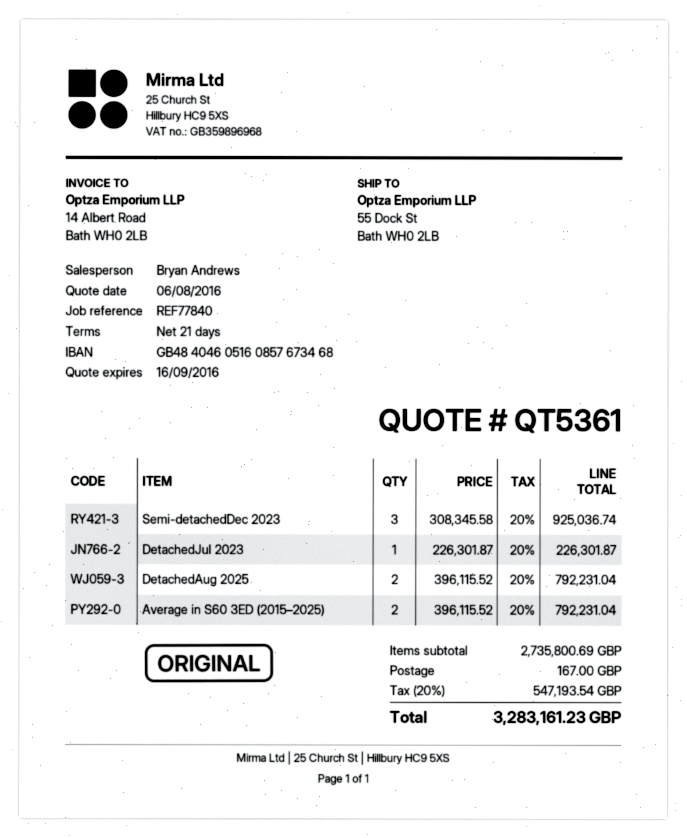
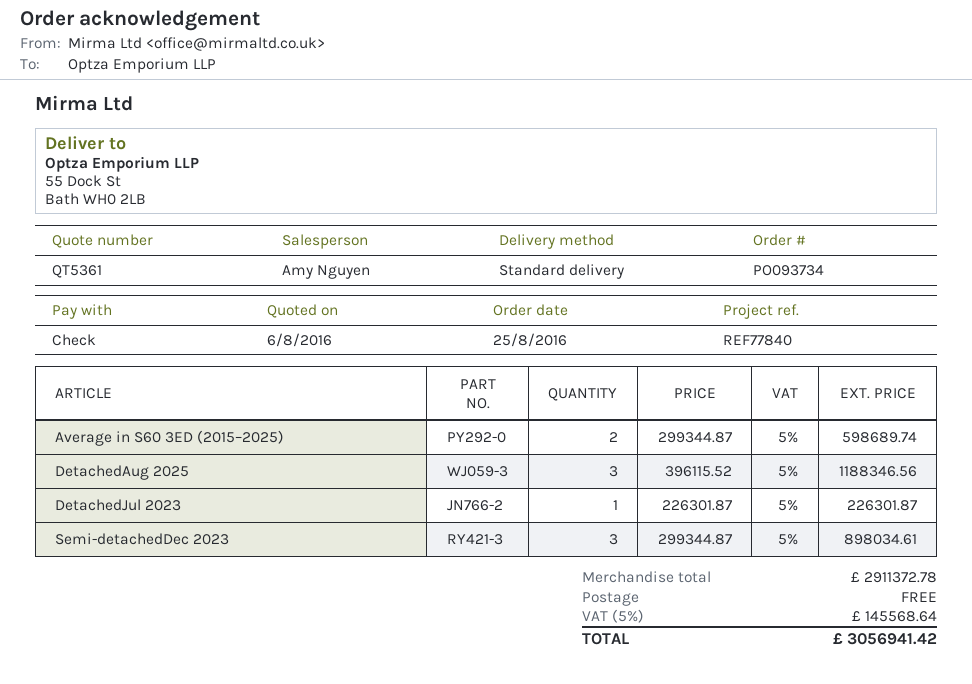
sales rep: Bryan Andrews -> Amy Nguyen
Semi-detachedDec 2023: 3 x 308345.58 = 925036.74 -> 3 x 299344.87 = 898034.61
DetachedAug 2025: 2 x 396115.52 = 792231.04 -> 3 x 396115.52 = 1188346.56
Average in S60 3ED (2015–2025): 2 x 396115.52 = 792231.04 -> 2 x 299344.87 = 598689.74
subtotal: 2735800.69 -> 2911372.78
shipping: 167.00 -> 0.00
tax: 20% = 547193.54 -> 5% = 145568.64
total: 3283161.23 -> 3056941.42

